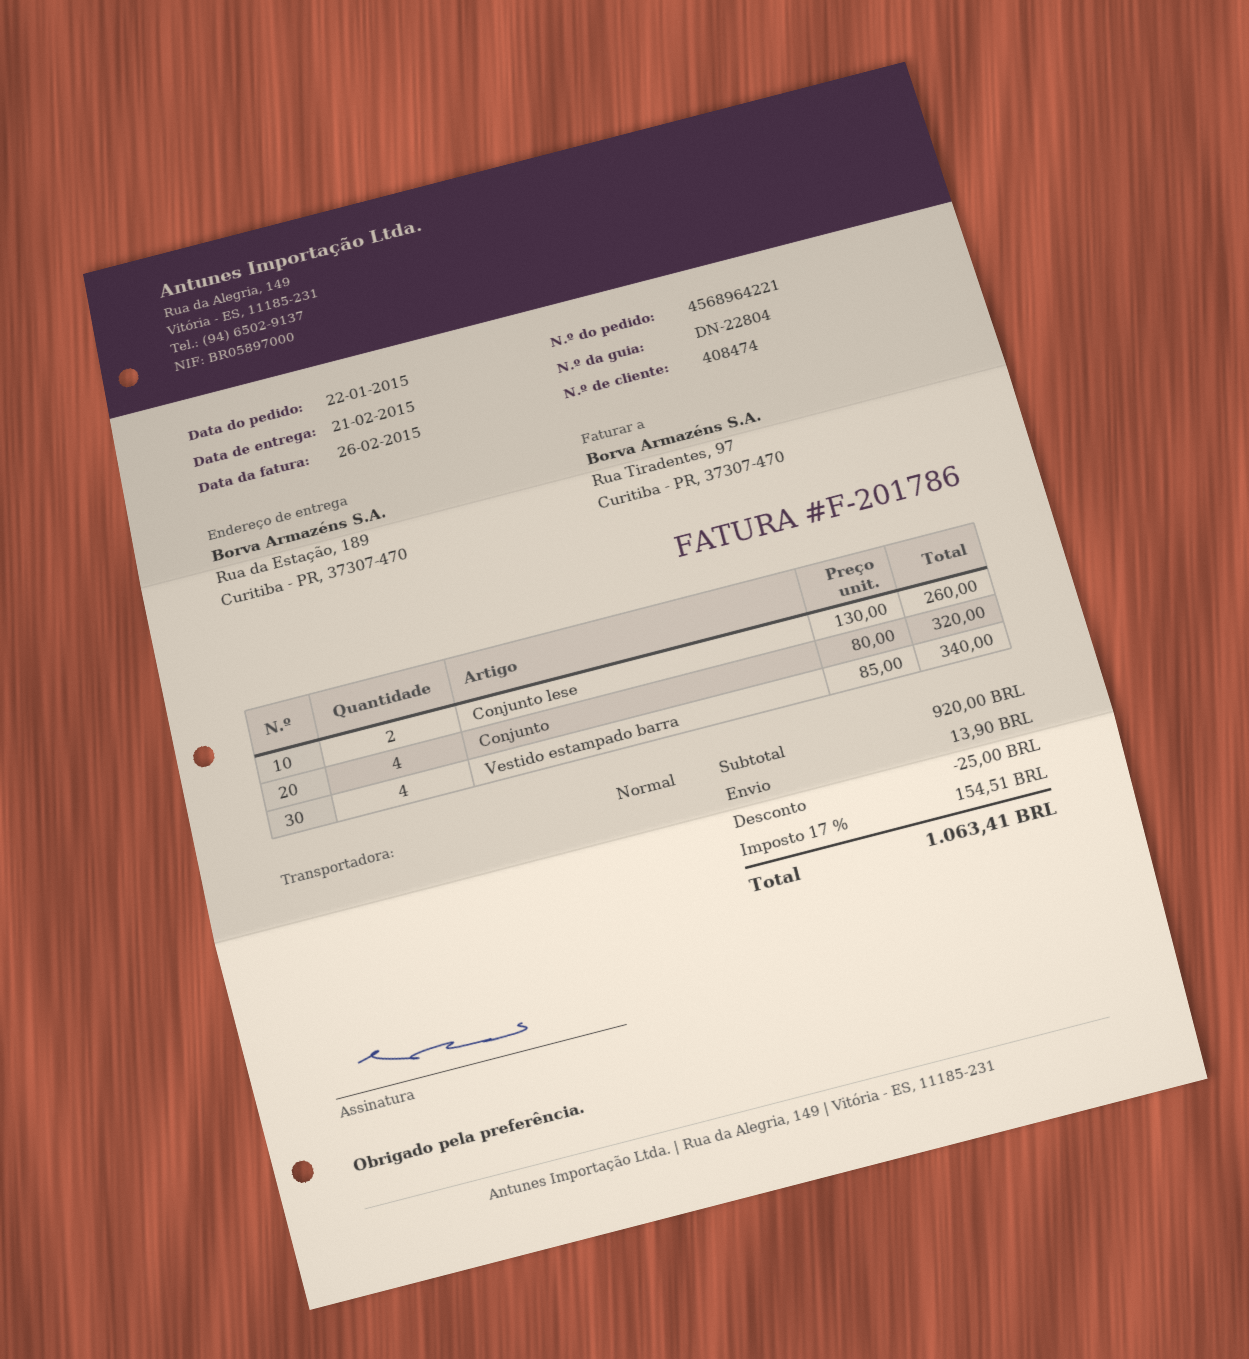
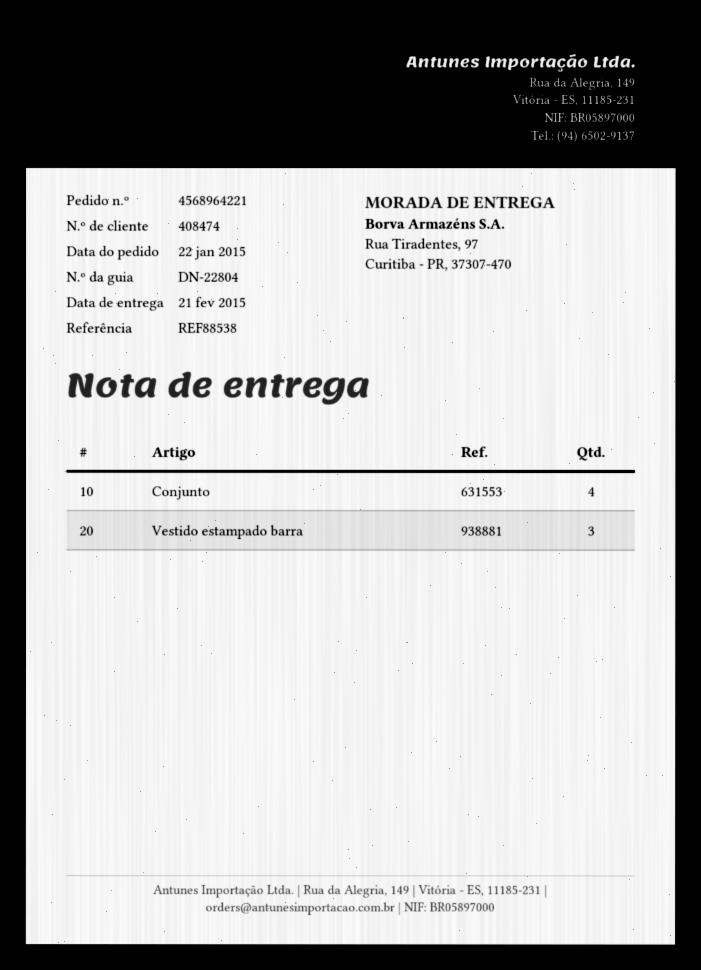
ship to: Rua da Estação, 189, Curitiba - PR, 37307-470 -> Rua Tiradentes, 97, Curitiba - PR, 37307-470
Conjunto lese: 2 -> none
Vestido estampado barra: 4 -> 3

